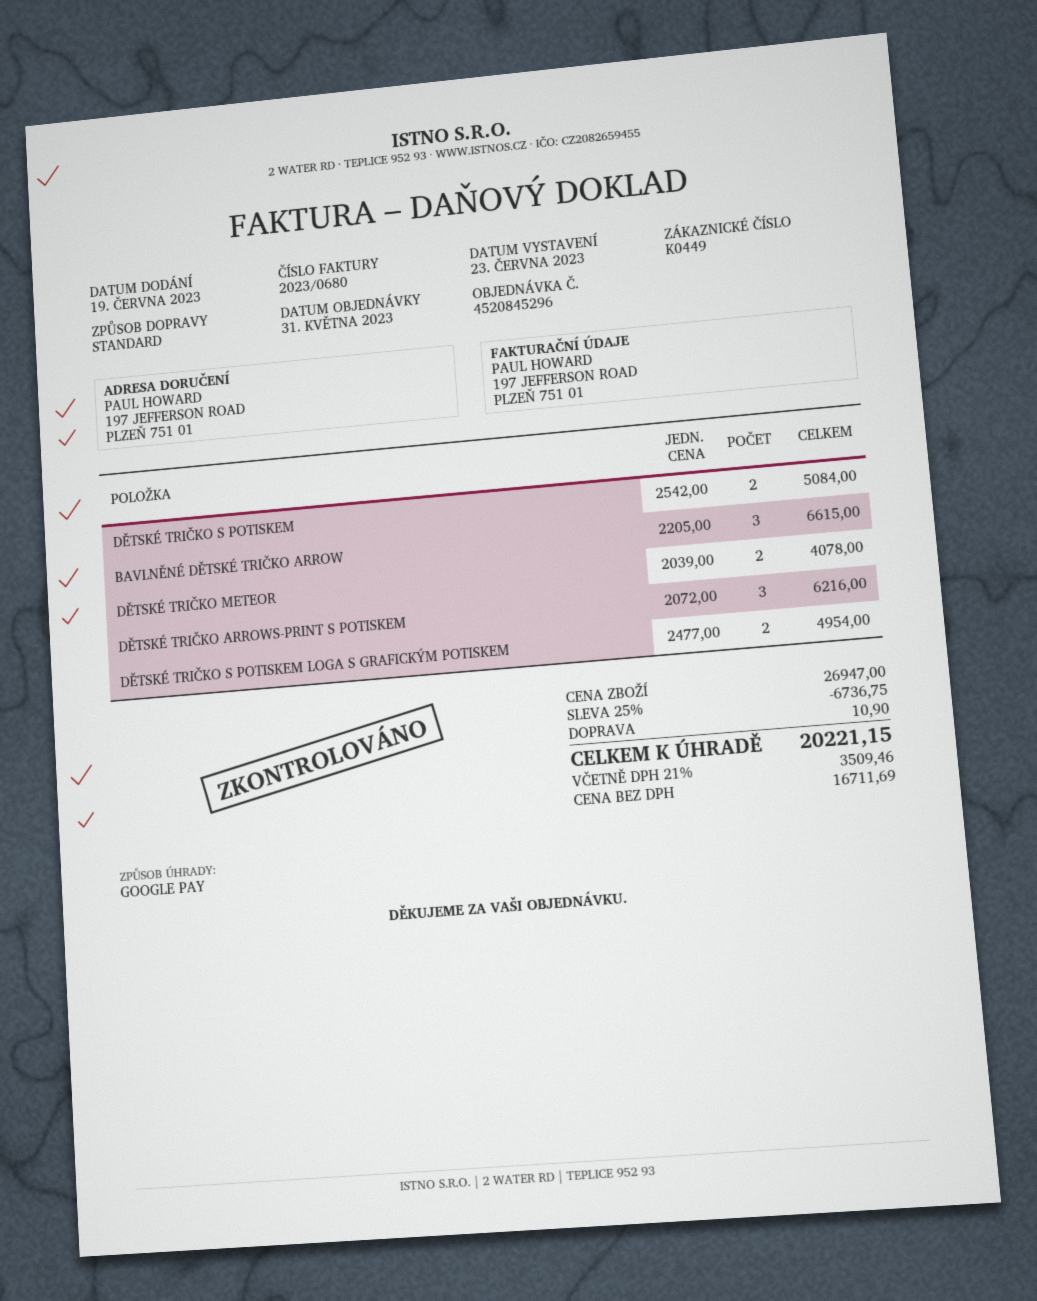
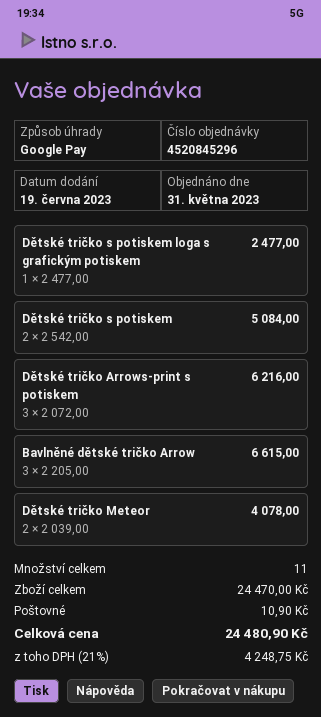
DĚTSKÉ TRIČKO S POTISKEM LOGA S GRAFICKÝM POTISKEM: 2 x 2477.00 = 4954.00 -> 1 x 2477.00 = 2477.00
subtotal: 26947.00 -> 24470.00
discount: 25% = 6736.75 -> none
tax: 21% = 3509.46 -> 21% = 4248.75
total: 20221.15 -> 24480.90

